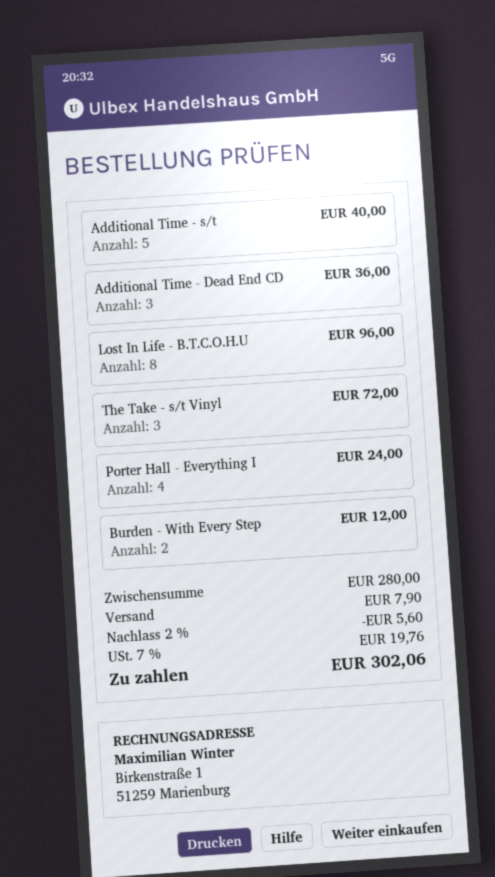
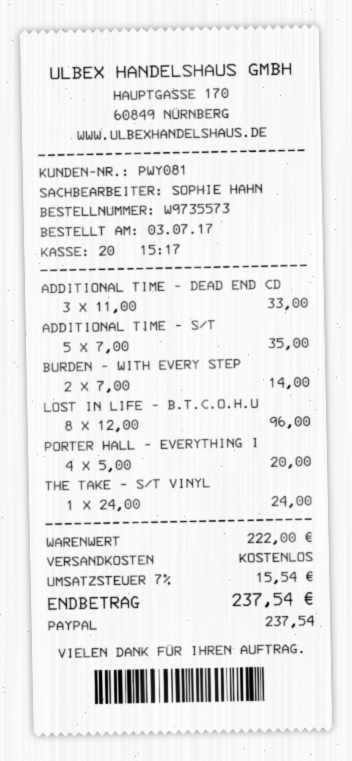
Additional Time - s/t: 5 for 40.00 -> 5 for 35.00
Additional Time - Dead End CD: 3 for 36.00 -> 3 for 33.00
The Take - s/t Vinyl: 3 for 72.00 -> 1 for 24.00
Porter Hall - Everything I: 4 for 24.00 -> 4 for 20.00
Burden - With Every Step: 2 for 12.00 -> 2 for 14.00
subtotal: 280.00 -> 222.00
discount: 2% = 5.60 -> none
shipping: 7.90 -> 0.00
tax: 7% = 19.76 -> 7% = 15.54
total: 302.06 -> 237.54

